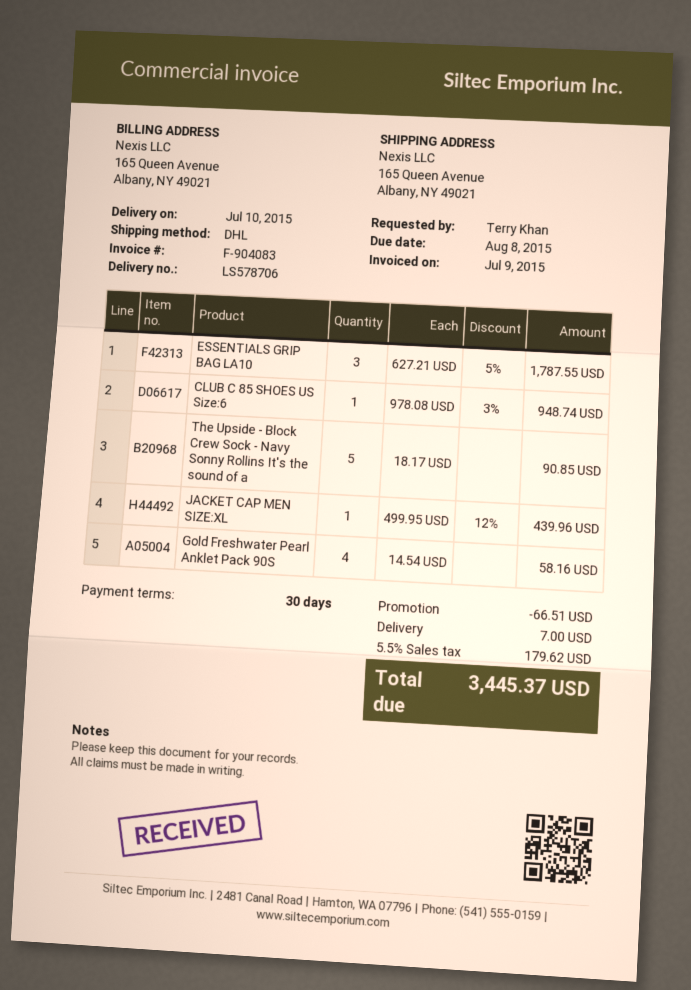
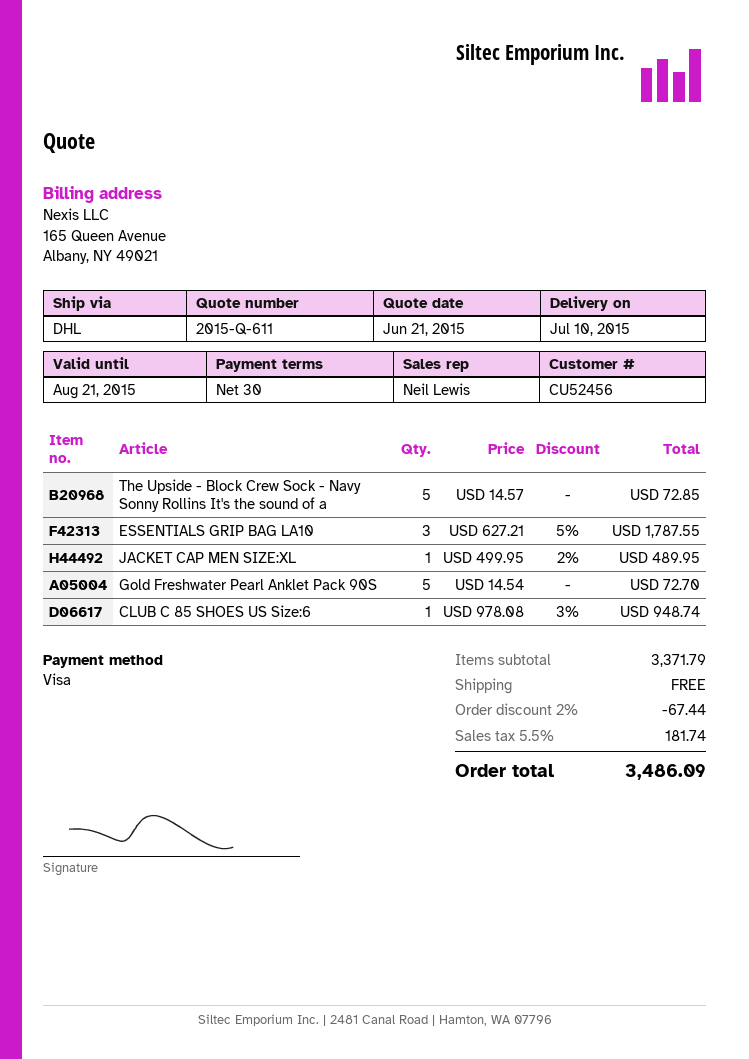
The Upside - Block Crew Sock - Navy Sonny Rollins It's the sound of a: 5 x 18.17 = 90.85 -> 5 x 14.57 = 72.85
JACKET CAP MEN SIZE:XL: 1 x 499.95 - 12% = 439.96 -> 1 x 499.95 - 2% = 489.95
Gold Freshwater Pearl Anklet Pack 90S: 4 x 14.54 = 58.16 -> 5 x 14.54 = 72.70
discount: 66.51 -> 67.44
shipping: 7.00 -> 0.00
tax: 5.5% = 179.62 -> 5.5% = 181.74
total: 3445.37 -> 3486.09

